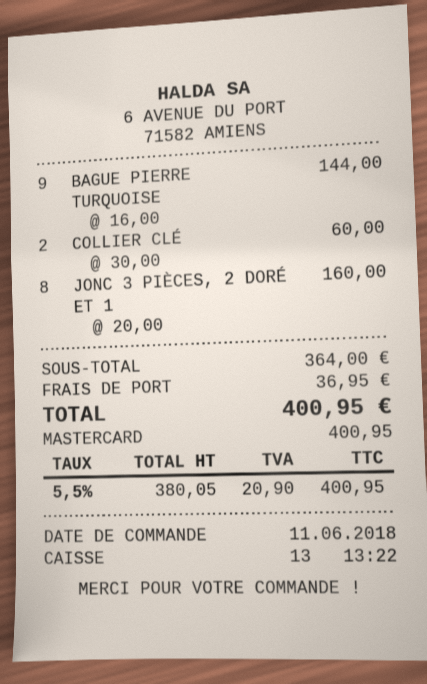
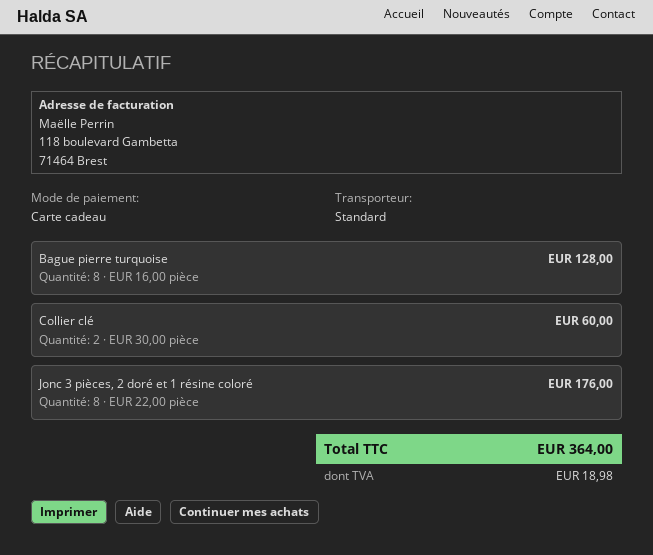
payment method: Mastercard -> gift card
BAGUE PIERRE TURQUOISE: 9 x 16.00 = 144.00 -> 8 x 16.00 = 128.00
JONC 3 PIÈCES, 2 DORÉ ET 1: 8 x 20.00 = 160.00 -> 8 x 22.00 = 176.00
shipping: 36.95 -> none
tax: 20.90 -> 18.98
total: 400.95 -> 364.00

